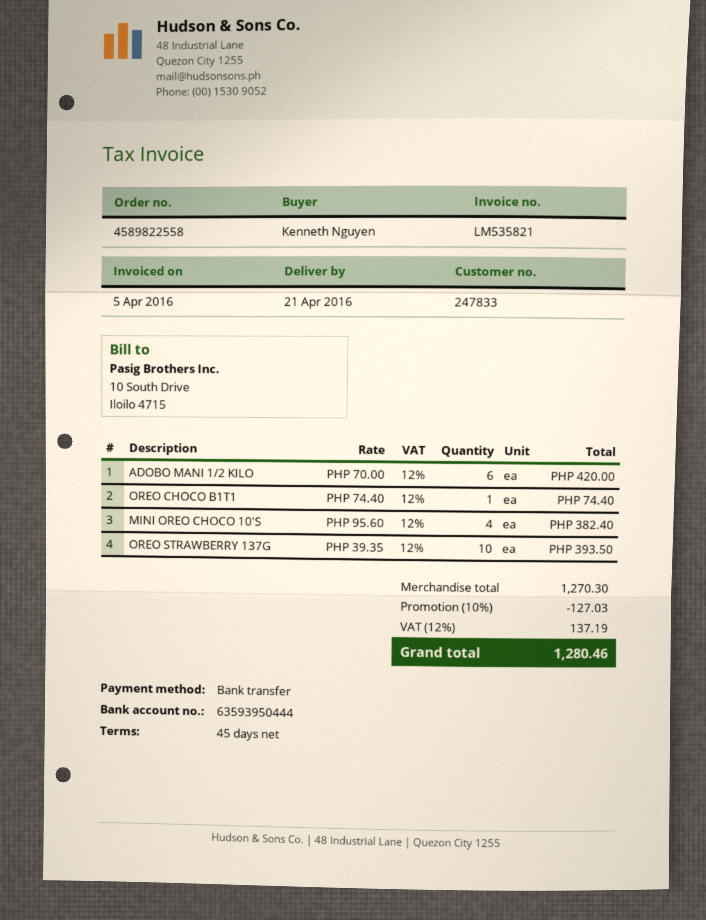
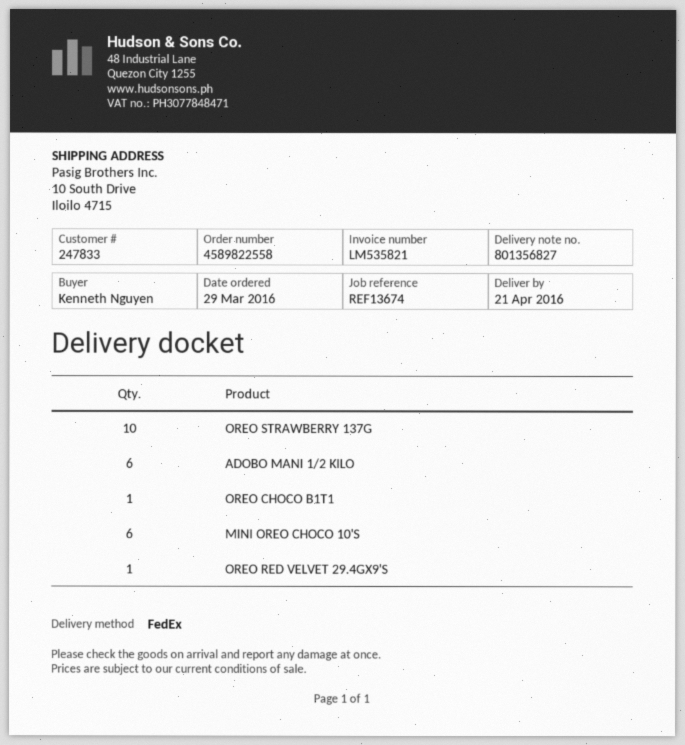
MINI OREO CHOCO 10'S: 4 -> 6
OREO RED VELVET 29.4GX9'S: none -> 1

